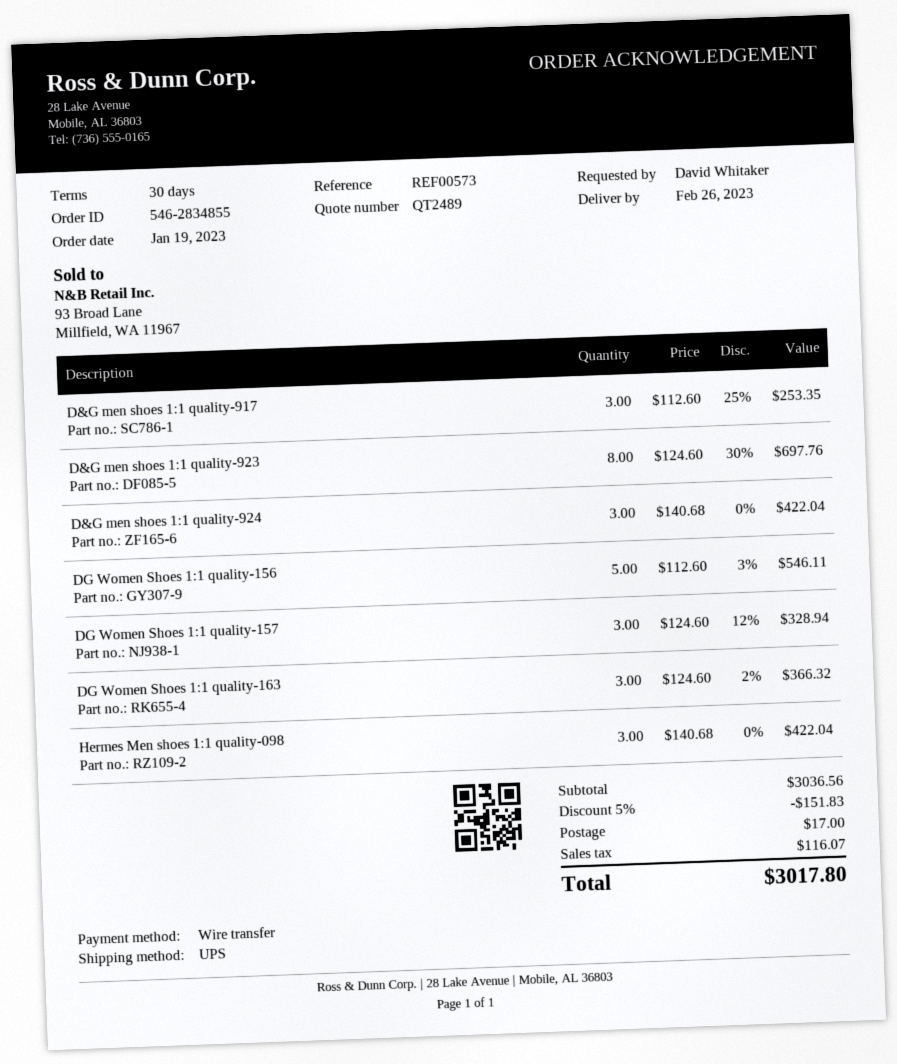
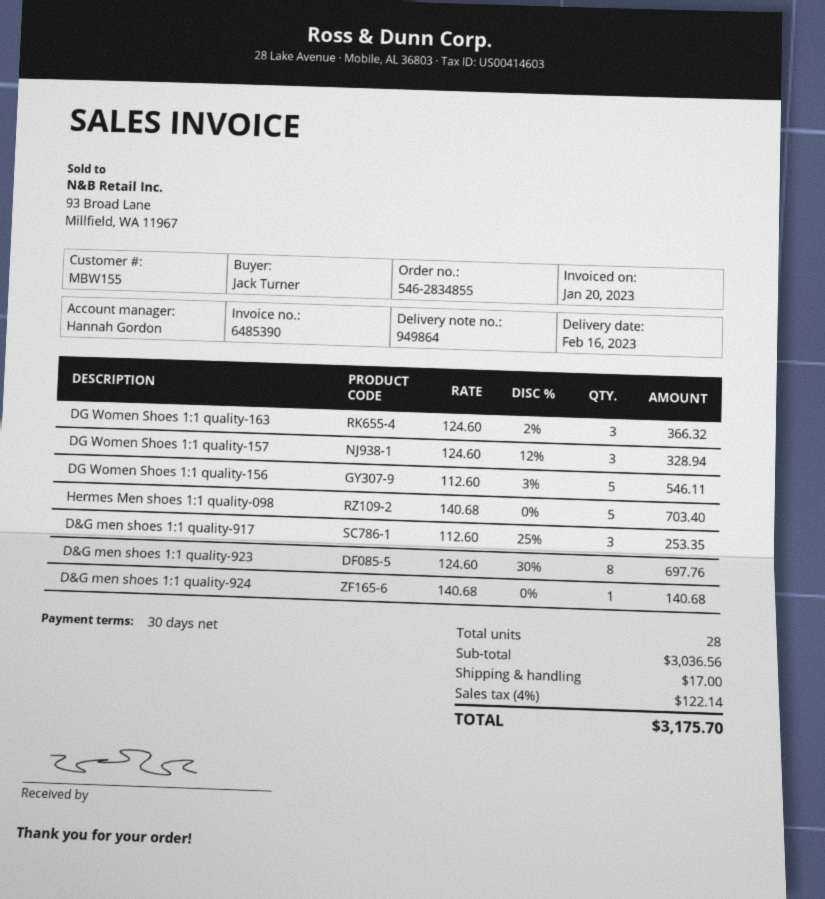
delivery date: 2023-02-26 -> 2023-02-16
ordered by: David Whitaker -> Jack Turner
D&G men shoes 1:1 quality-924: 3 x 140.68 = 422.04 -> 1 x 140.68 = 140.68
Hermes Men shoes 1:1 quality-098: 3 x 140.68 = 422.04 -> 5 x 140.68 = 703.40
discount: 5% = 151.83 -> none
tax: 116.07 -> 122.14
total: 3017.80 -> 3175.70

